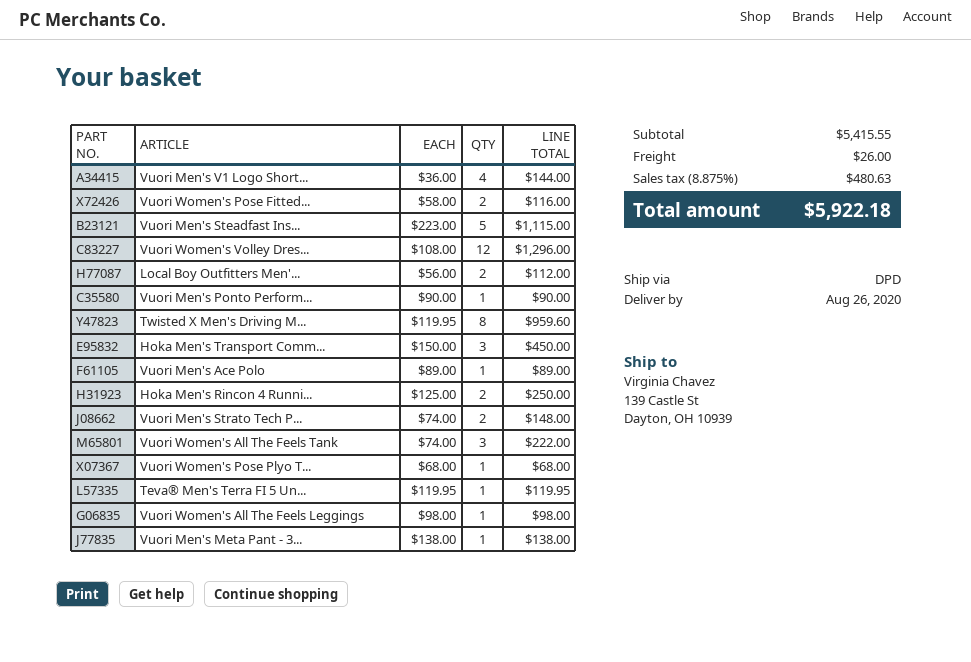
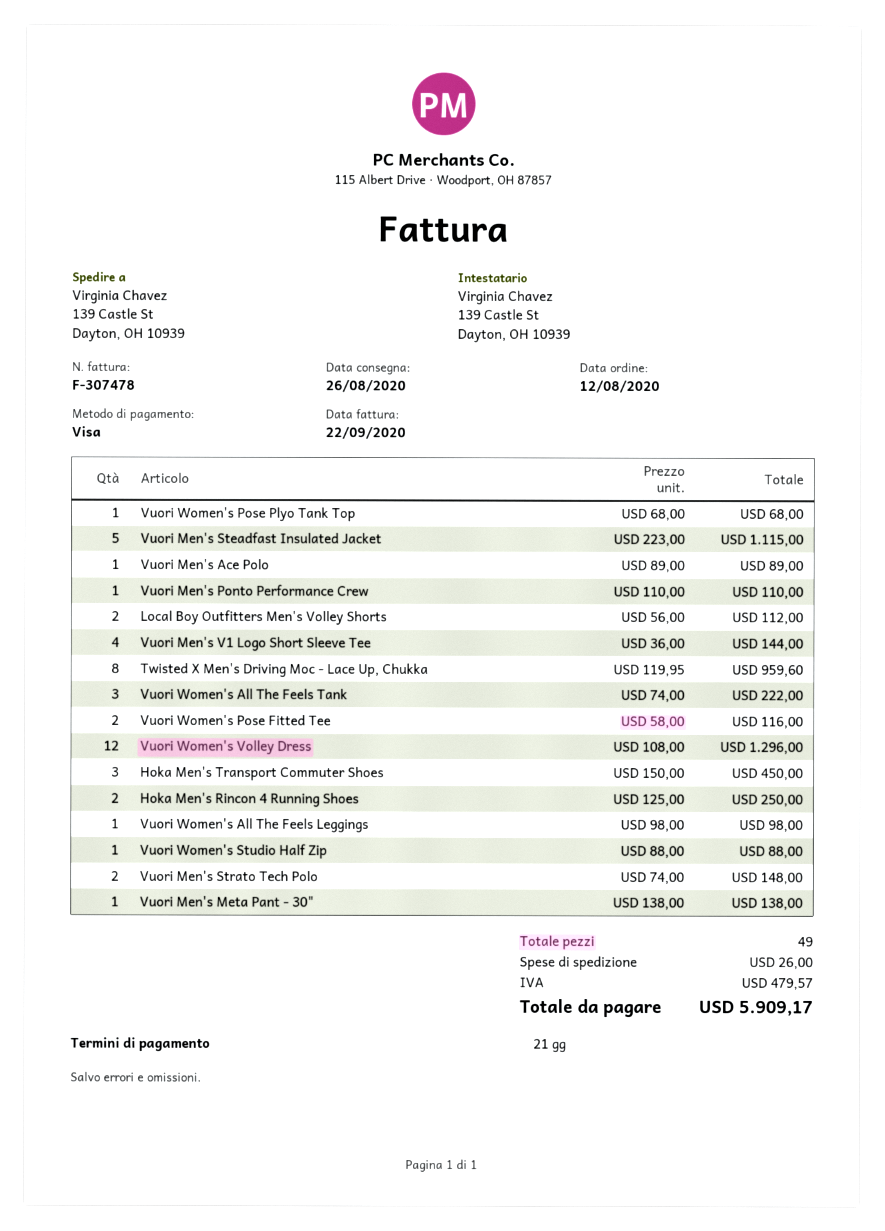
Vuori Men's Ponto Perform...: 1 x 90.00 = 90.00 -> 1 x 110.00 = 110.00
Teva® Men's Terra FI 5 Un...: 1 x 119.95 = 119.95 -> none
Vuori Women's Studio Half Zip: none -> 1 x 88.00 = 88.00
tax: 480.63 -> 479.57
total: 5922.18 -> 5909.17

